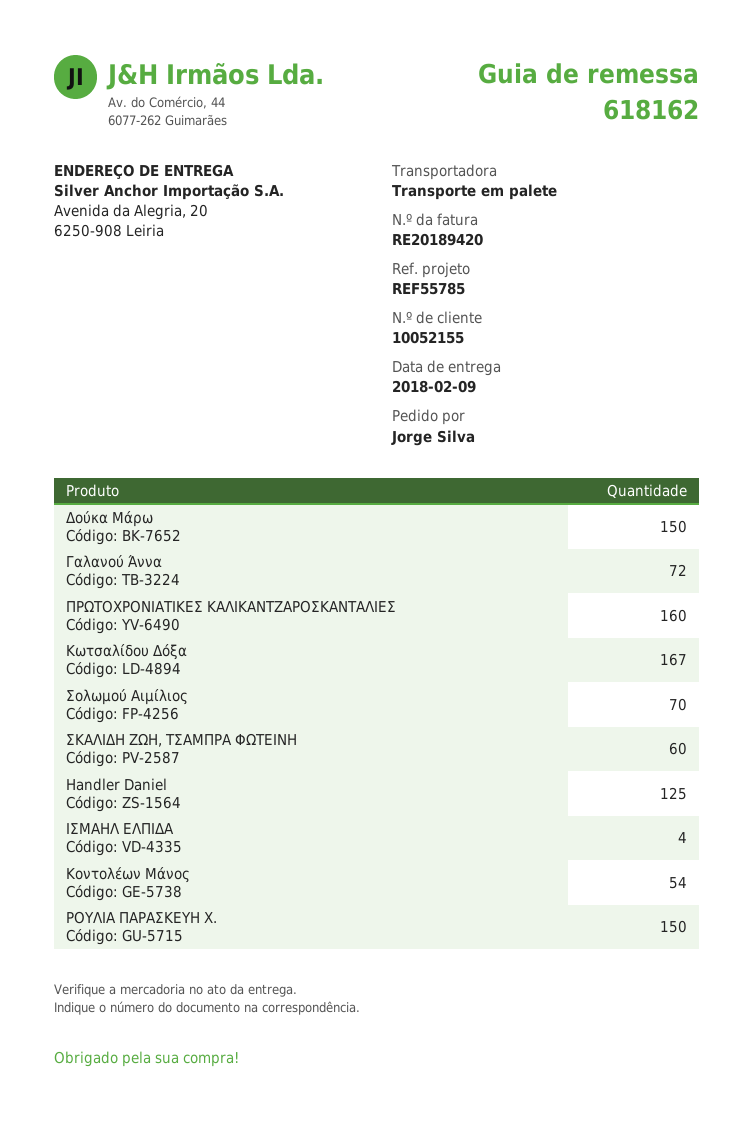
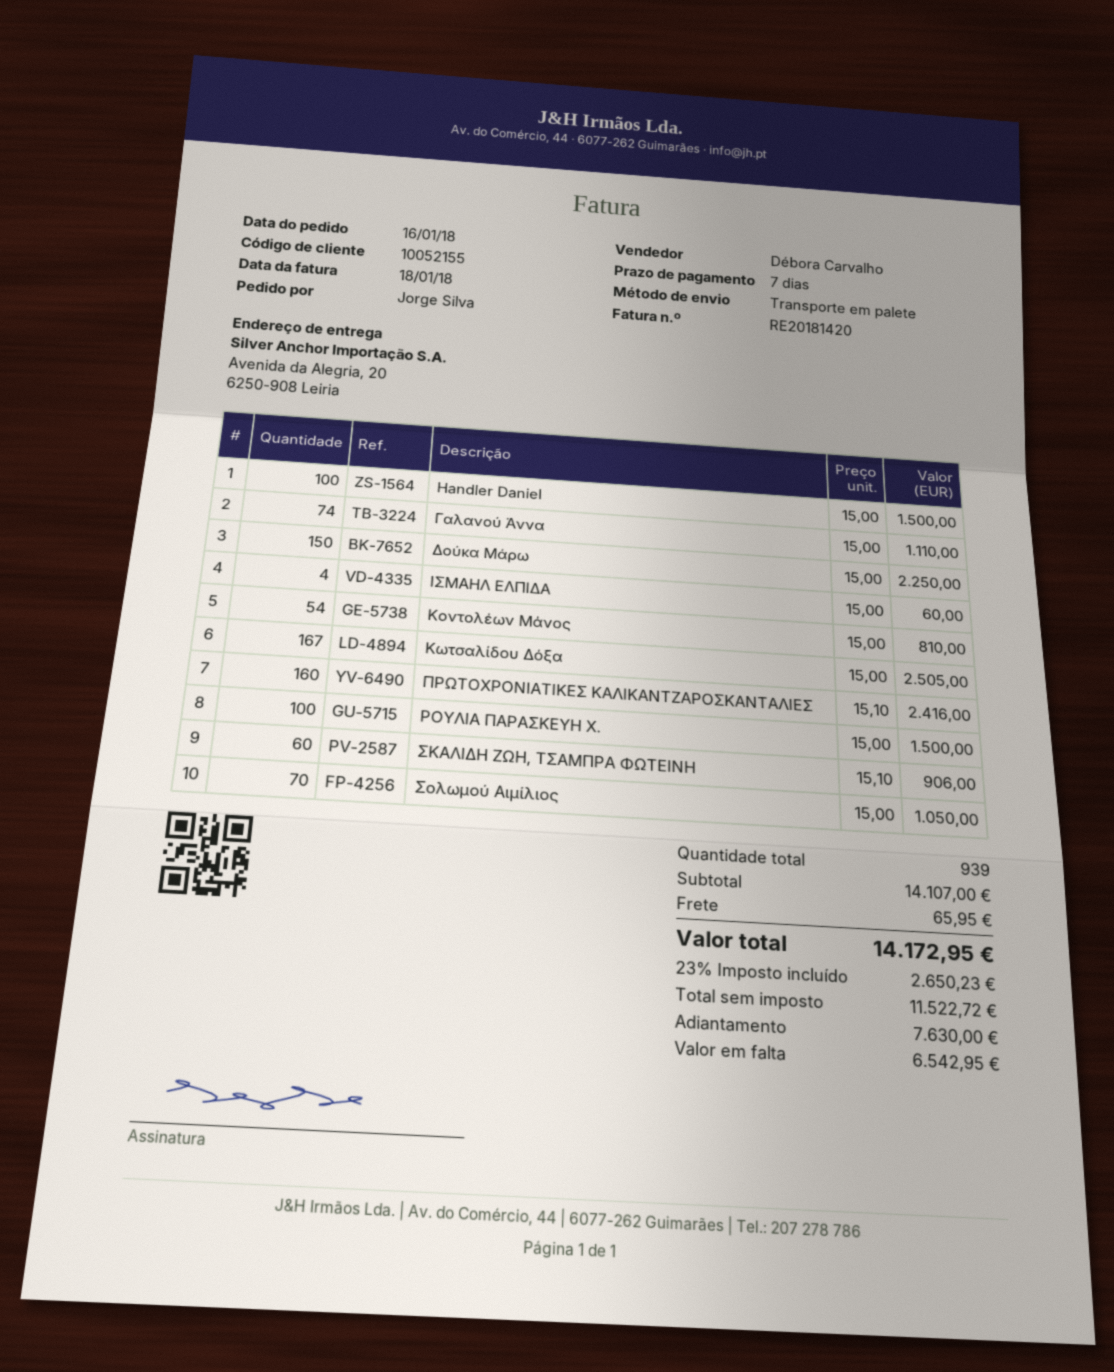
invoice number: RE20189420 -> RE20181420
Γαλανού Άννα: 72 -> 74
Handler Daniel: 125 -> 100
ΡΟΥΛΙΑ ΠΑΡΑΣΚΕΥΗ Χ.: 150 -> 100

